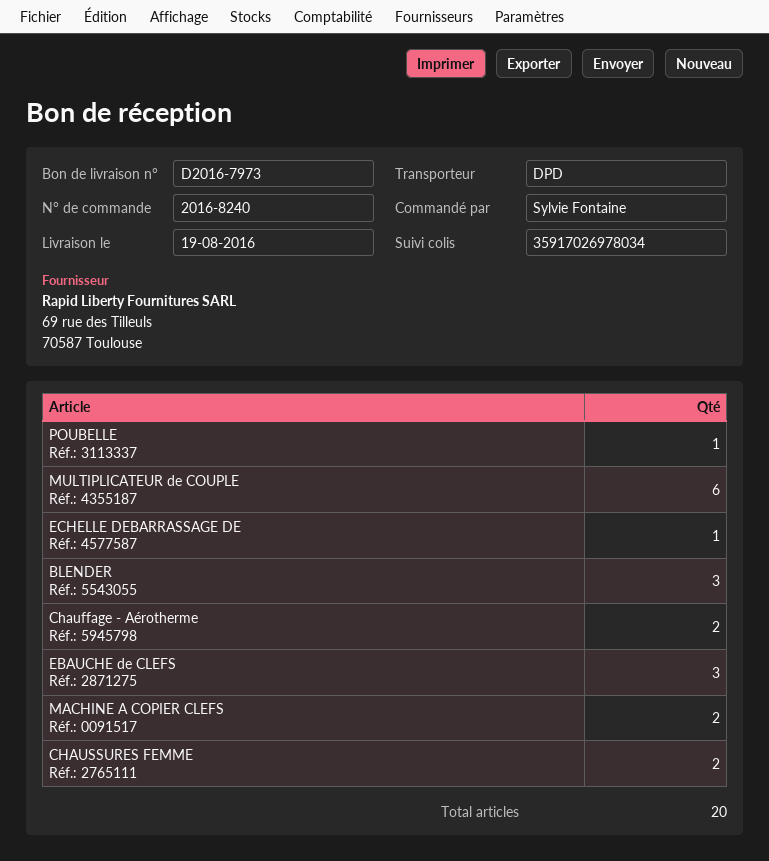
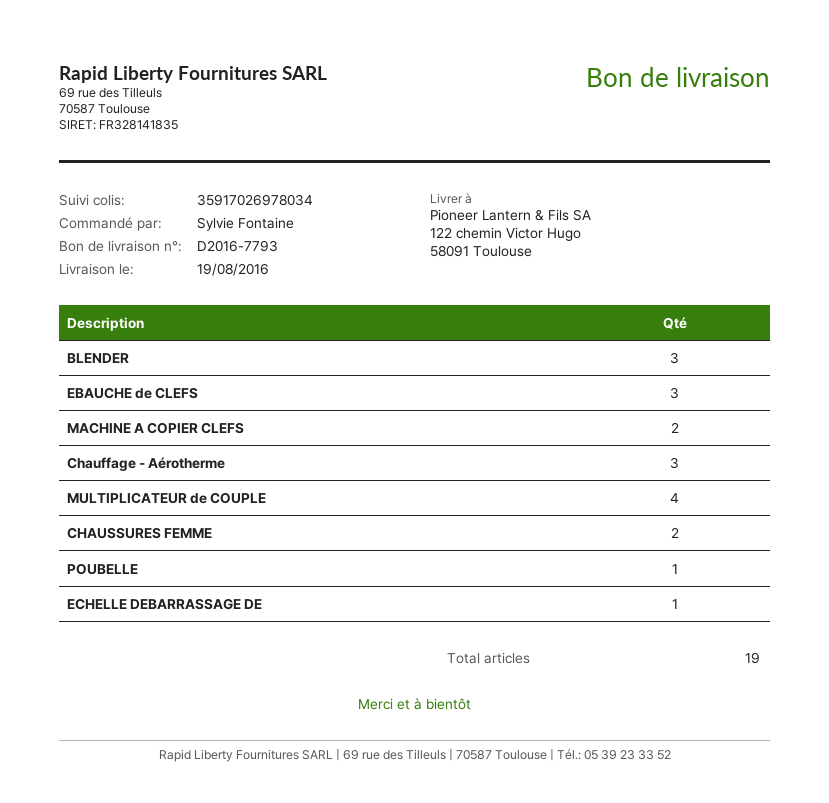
delivery note number: D2016-7973 -> D2016-7793
MULTIPLICATEUR de COUPLE: 6 -> 4
Chauffage - Aérotherme: 2 -> 3
total quantity: 20 -> 19

